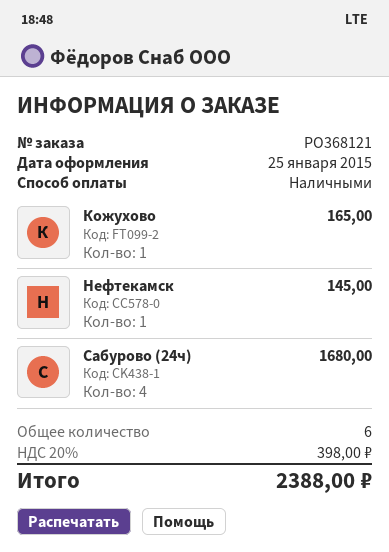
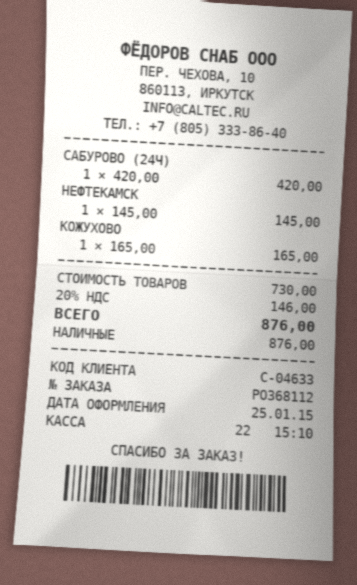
order number: PO368121 -> PO368112
Сабурово (24ч): 4 for 1680.00 -> 1 for 420.00
tax: 20% = 398.00 -> 20% = 146.00
total: 2388.00 -> 876.00

